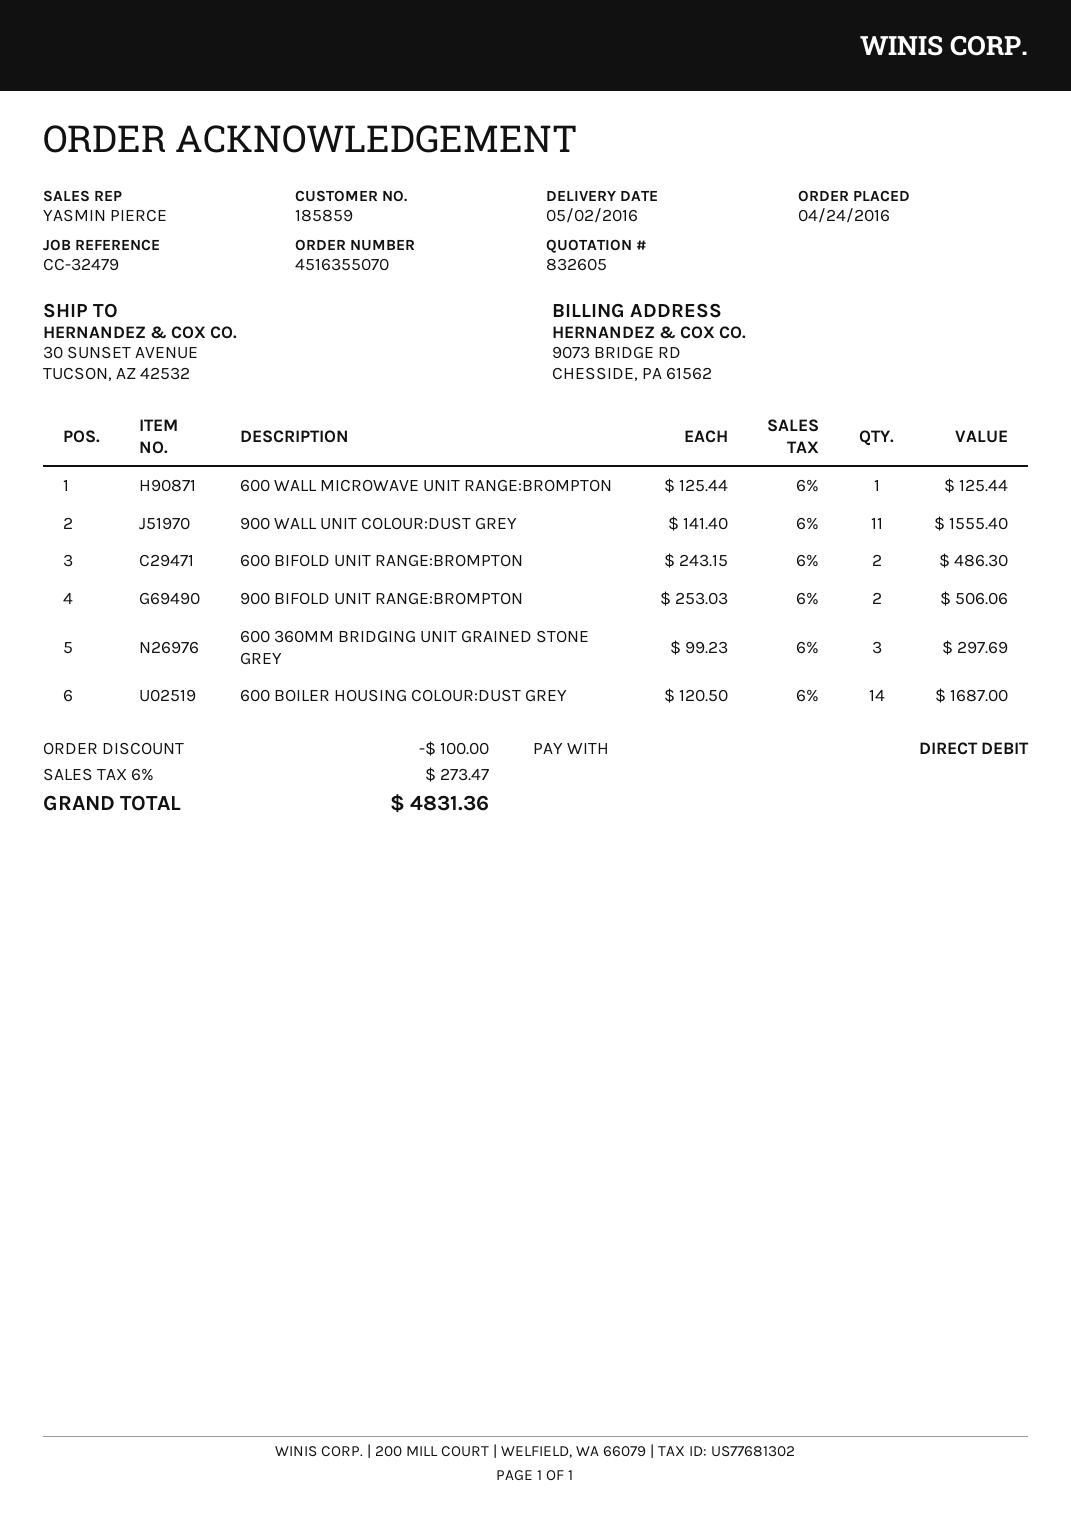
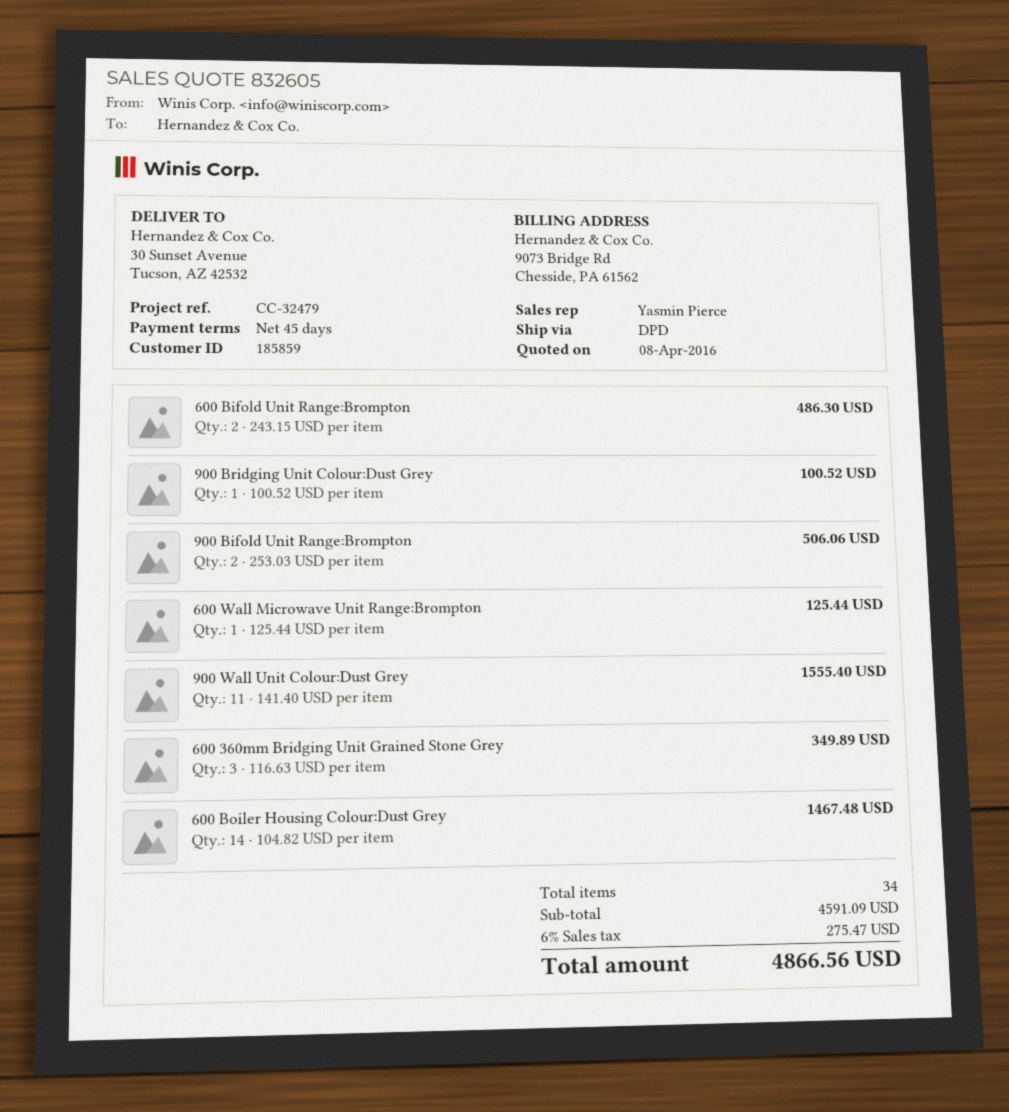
600 360MM BRIDGING UNIT GRAINED STONE GREY: 3 x 99.23 = 297.69 -> 3 x 116.63 = 349.89
600 BOILER HOUSING COLOUR:DUST GREY: 14 x 120.50 = 1687.00 -> 14 x 104.82 = 1467.48
900 Bridging Unit Colour:Dust Grey: none -> 1 x 100.52 = 100.52
discount: 100.00 -> none
tax: 6% = 273.47 -> 6% = 275.47
total: 4831.36 -> 4866.56

